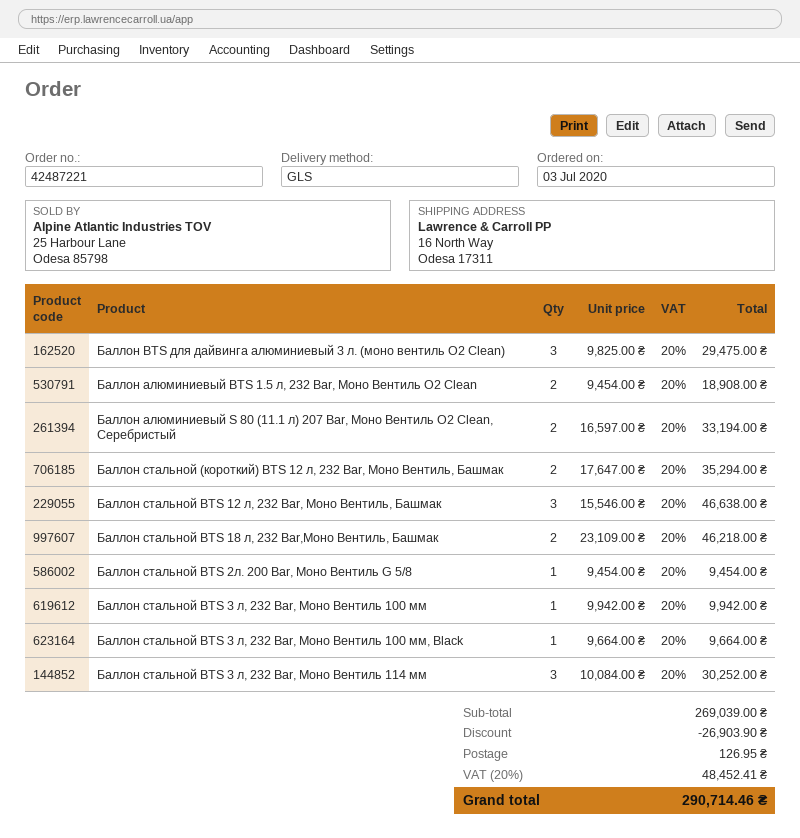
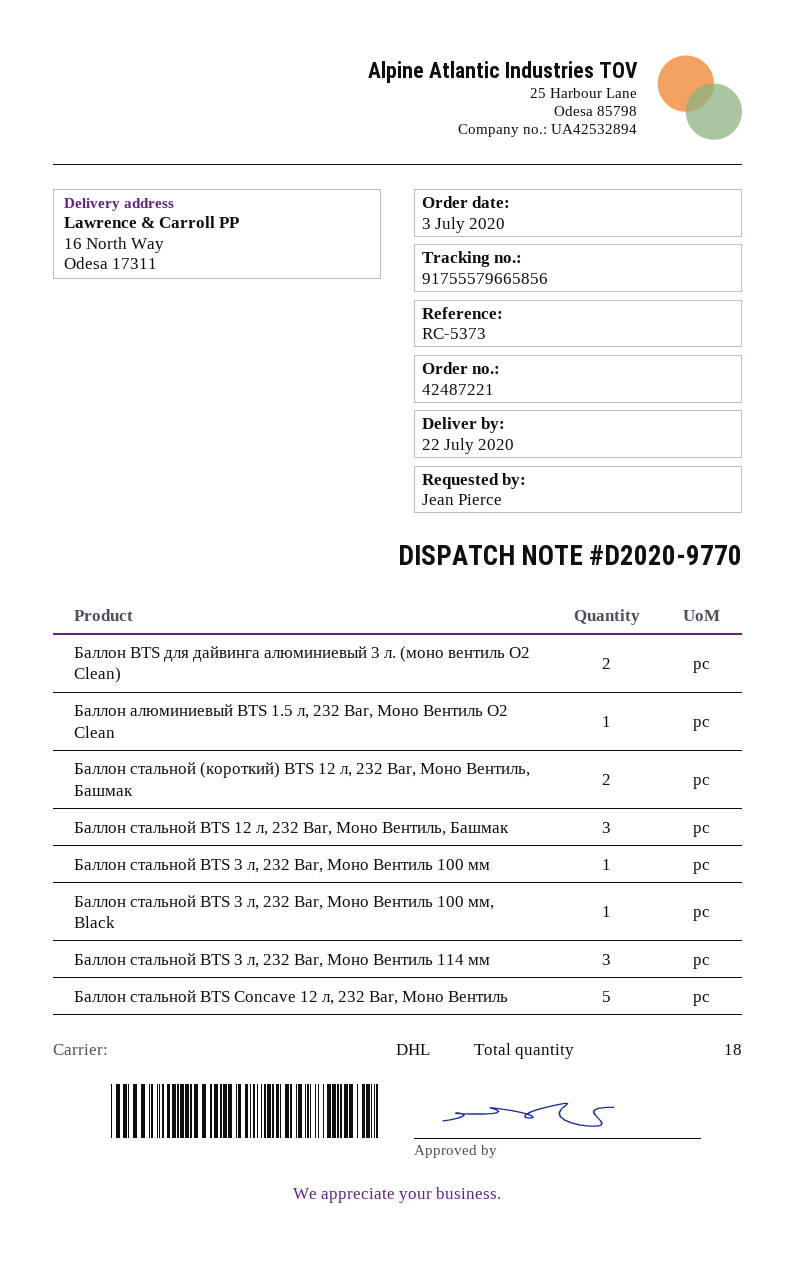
shipping method: GLS -> DHL
Баллон BTS для дайвинга алюминиевый 3 л. (моно вентиль O2 Clean): 3 -> 2
Баллон алюминиевый BTS 1.5 л, 232 Bar, Моно Вентиль O2 Clean: 2 -> 1
Баллон алюминиевый S 80 (11.1 л) 207 Bar, Моно Вентиль O2 Clean, Серебристый: 2 -> none
Баллон стальной BTS 18 л, 232 Bar,Моно Вентиль, Башмак: 2 -> none
Баллон стальной BTS 2л. 200 Bar, Моно Вентиль G 5/8: 1 -> none
Баллон стальной BTS Concave 12 л, 232 Bar, Моно Вентиль: none -> 5

